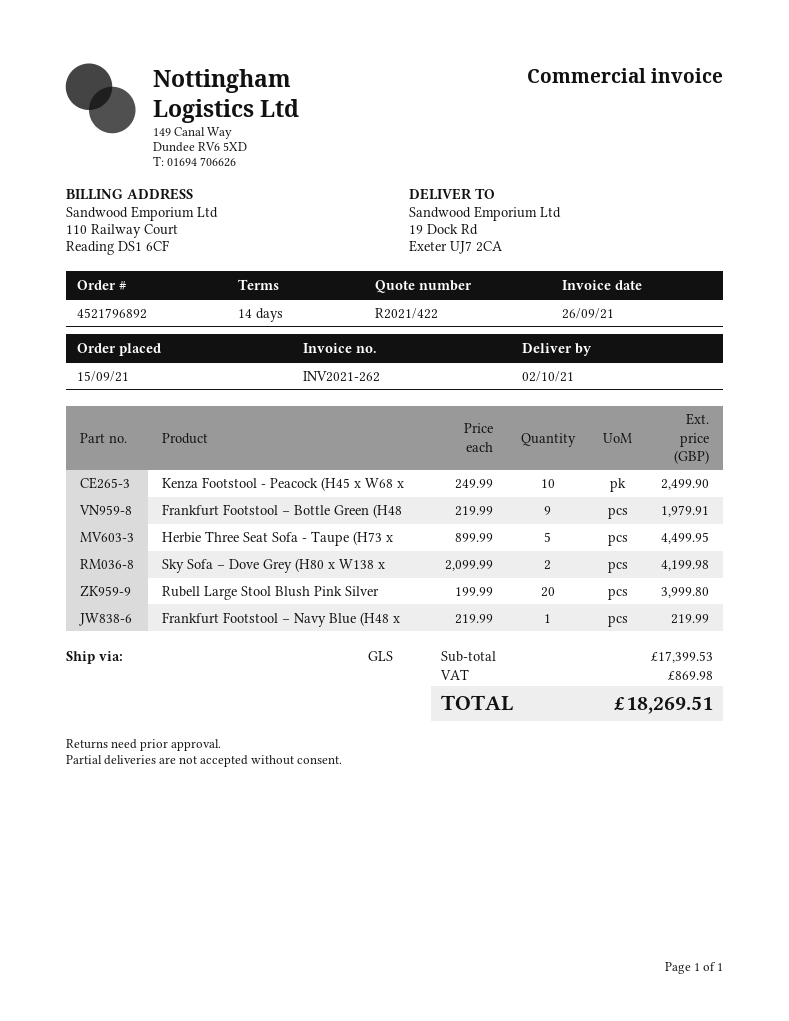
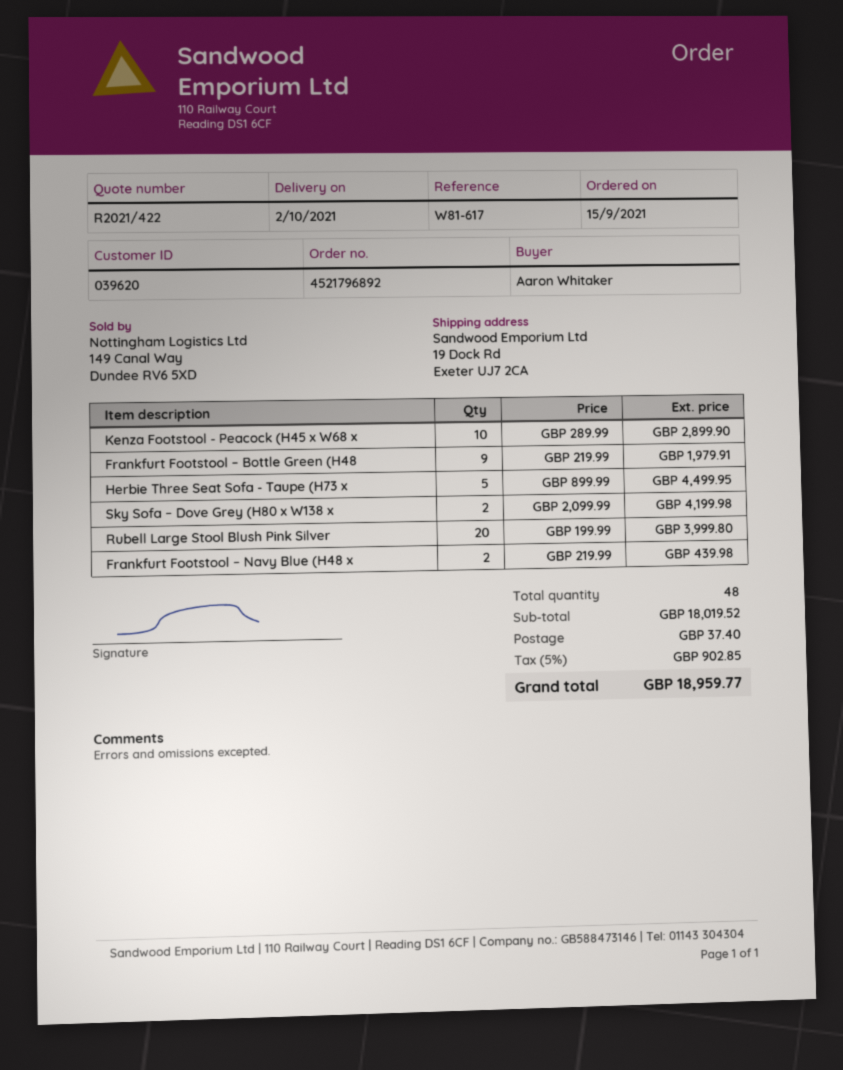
Kenza Footstool - Peacock (H45 x W68 x: 10 x 249.99 = 2499.90 -> 10 x 289.99 = 2899.90
Frankfurt Footstool – Navy Blue (H48 x: 1 x 219.99 = 219.99 -> 2 x 219.99 = 439.98
subtotal: 17399.53 -> 18019.52
shipping: none -> 37.40
tax: 869.98 -> 902.85
total: 18269.51 -> 18959.77

